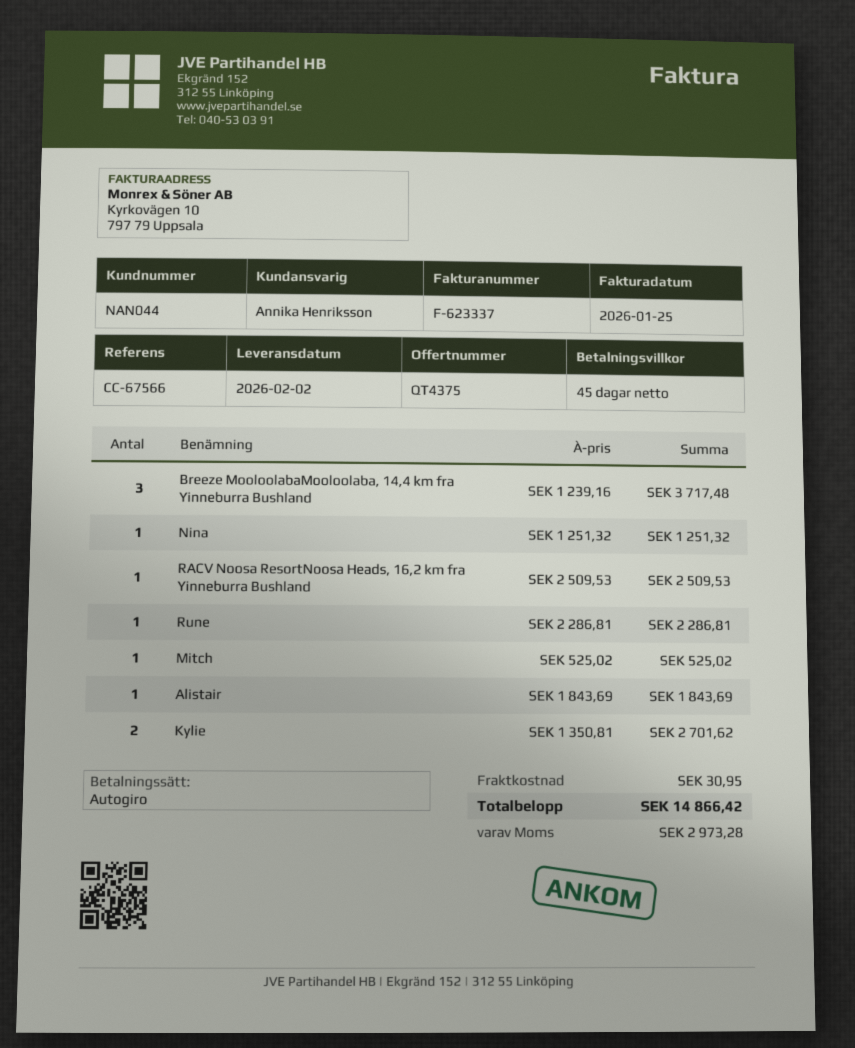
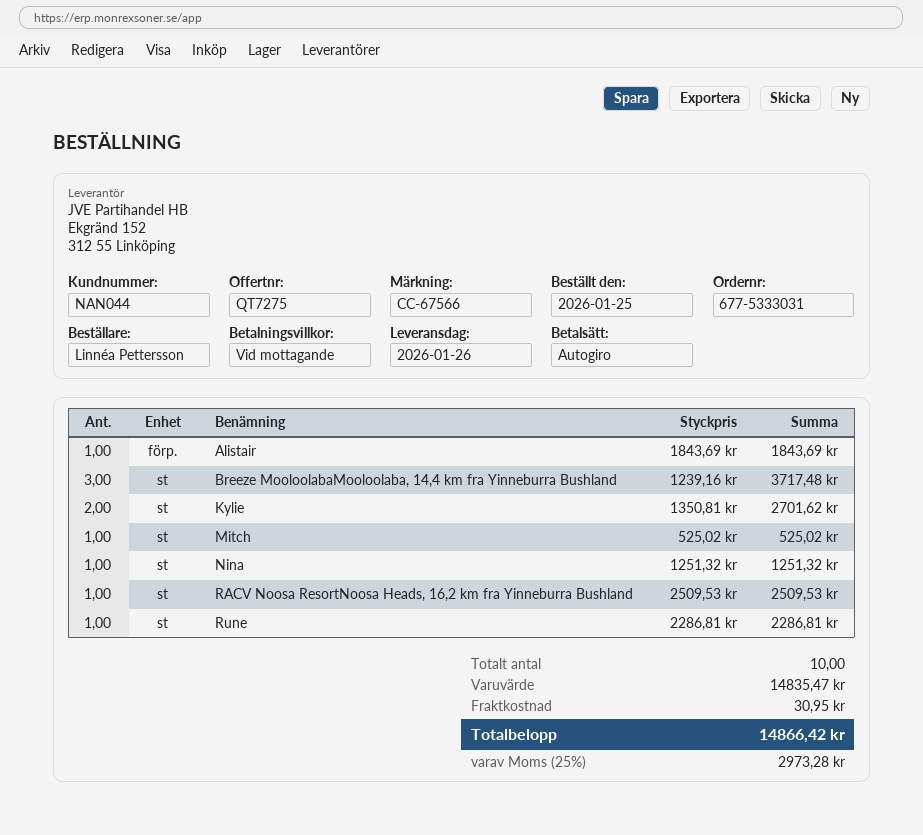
quote number: QT4375 -> QT7275
delivery date: 2026-02-02 -> 2026-01-26
payment terms: 45 days -> on receipt

